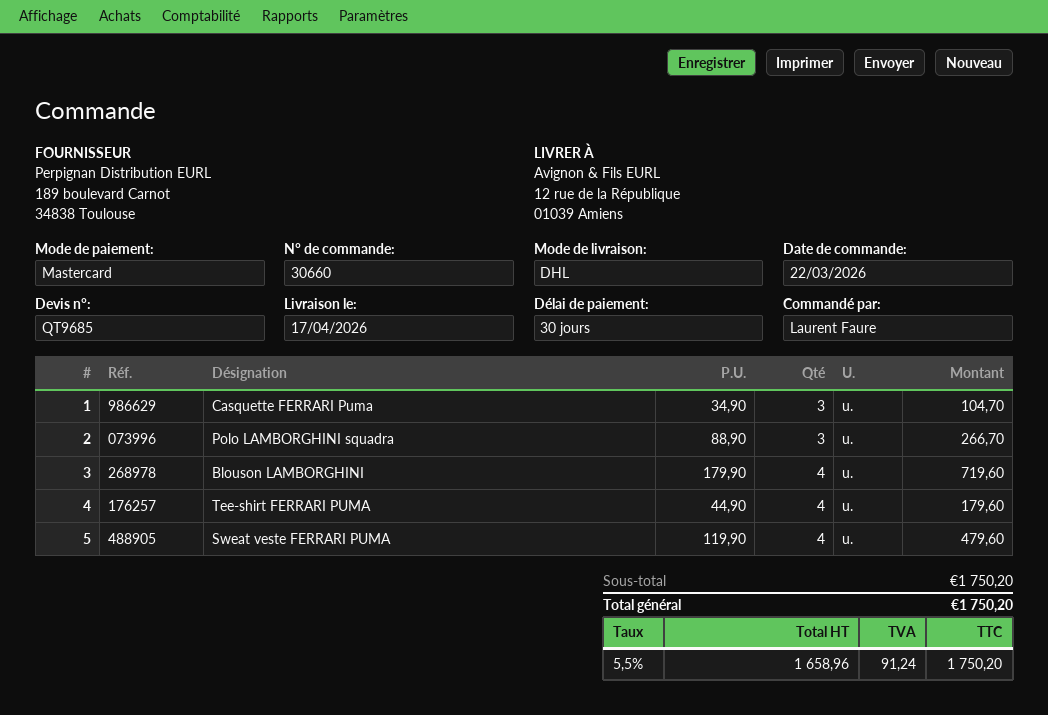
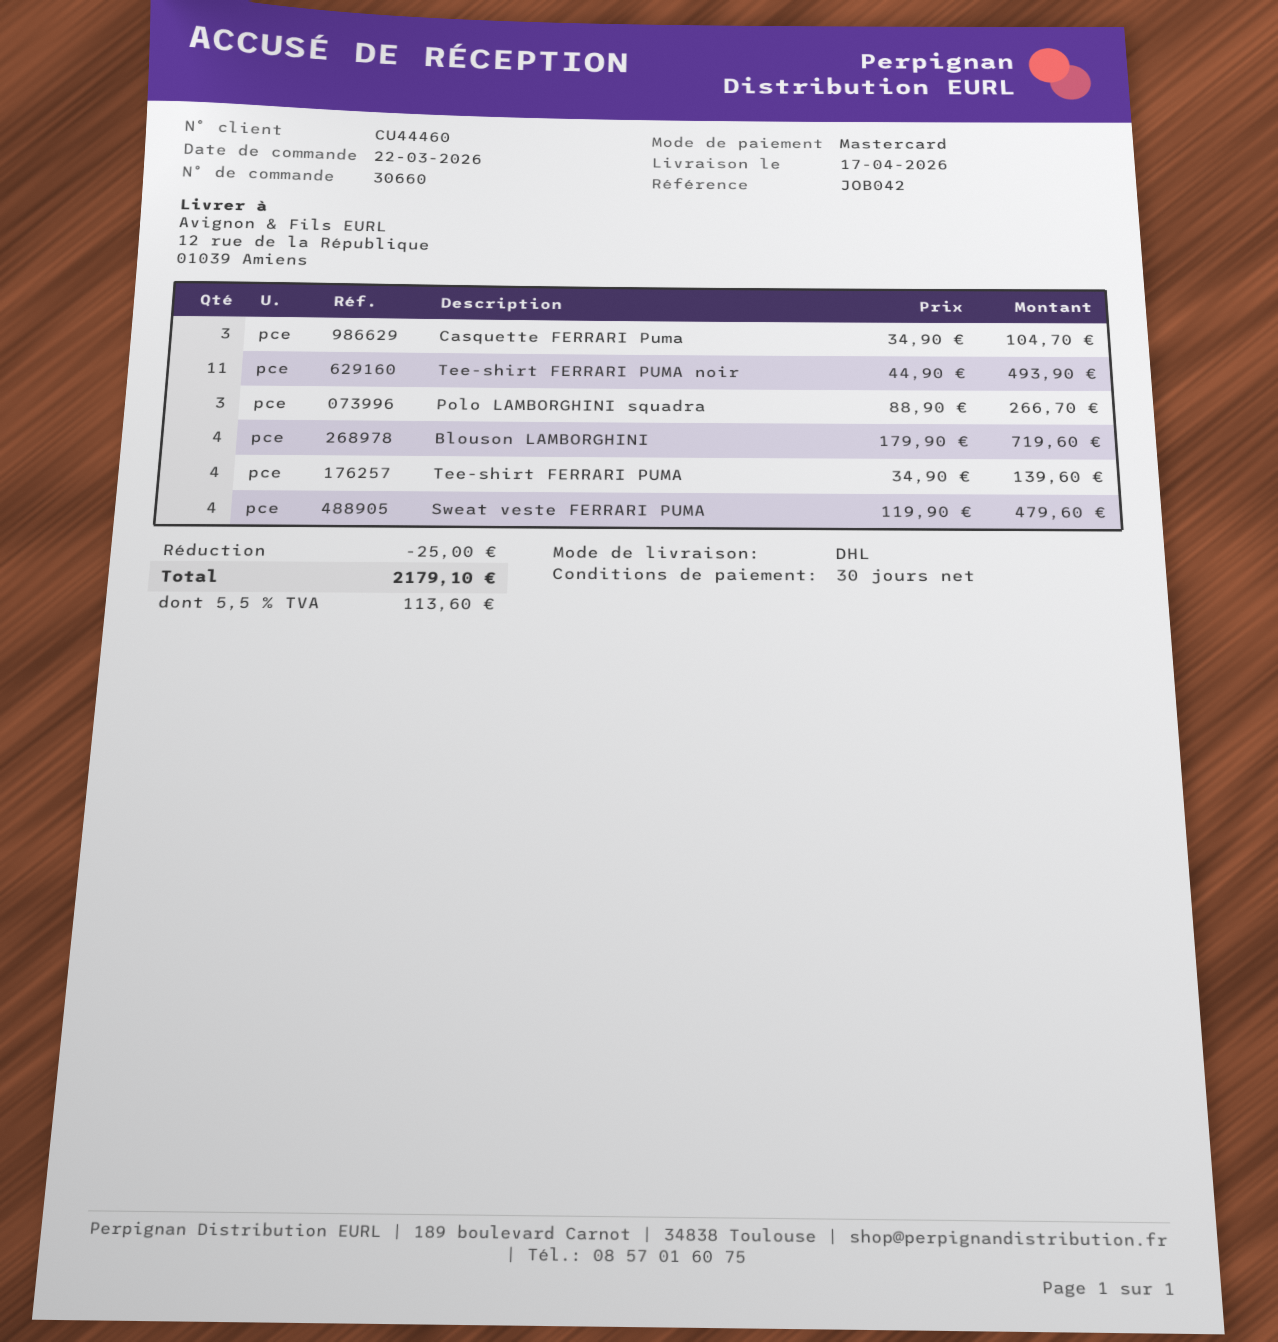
Tee-shirt FERRARI PUMA: 4 x 44.90 = 179.60 -> 4 x 34.90 = 139.60
Tee-shirt FERRARI PUMA noir: none -> 11 x 44.90 = 493.90
discount: none -> 25.00
tax: 5.5% = 91.24 -> 5.5% = 113.60
total: 1750.20 -> 2179.10

